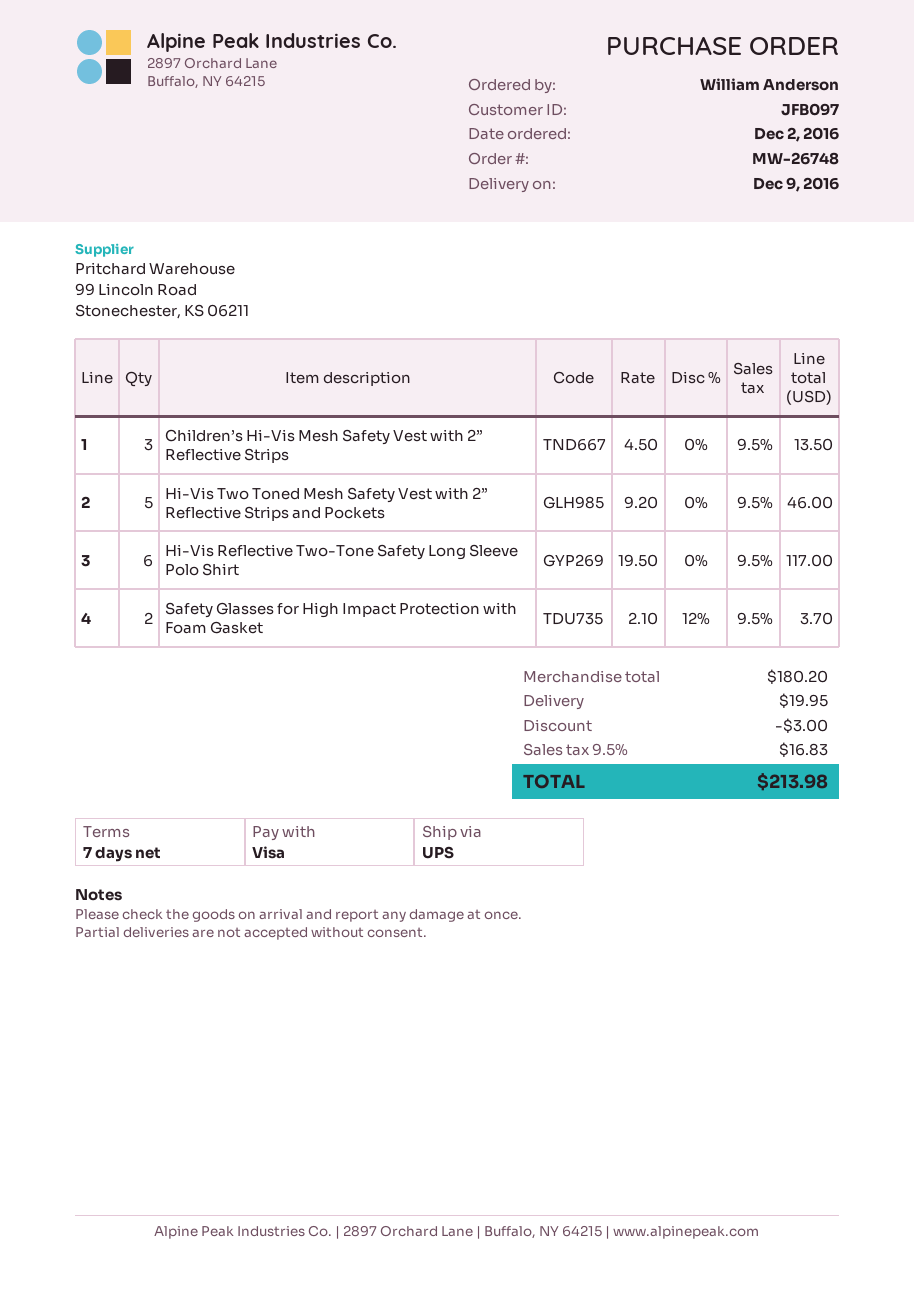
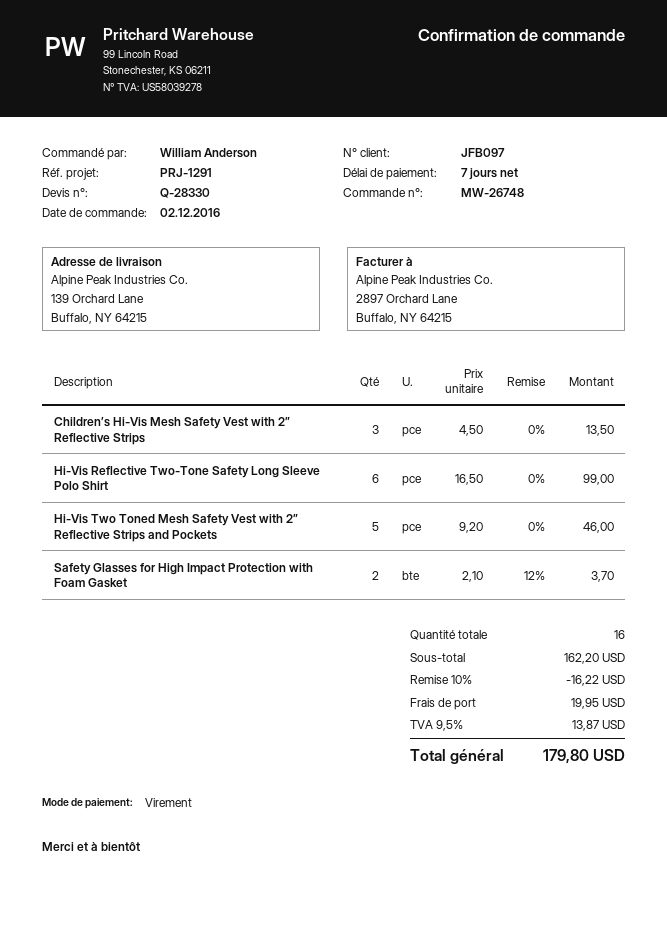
payment method: Visa -> bank transfer
Hi-Vis Reflective Two-Tone Safety Long Sleeve Polo Shirt: 6 x 19.50 = 117.00 -> 6 x 16.50 = 99.00
subtotal: 180.20 -> 162.20
discount: 3.00 -> 16.22
tax: 9.5% = 16.83 -> 9.5% = 13.87
total: 213.98 -> 179.80

